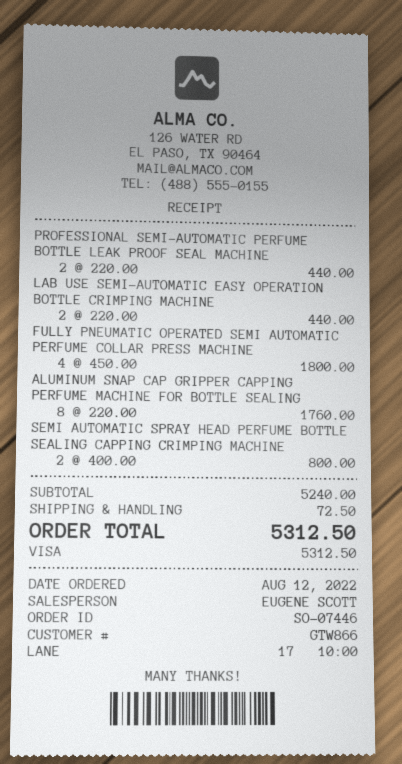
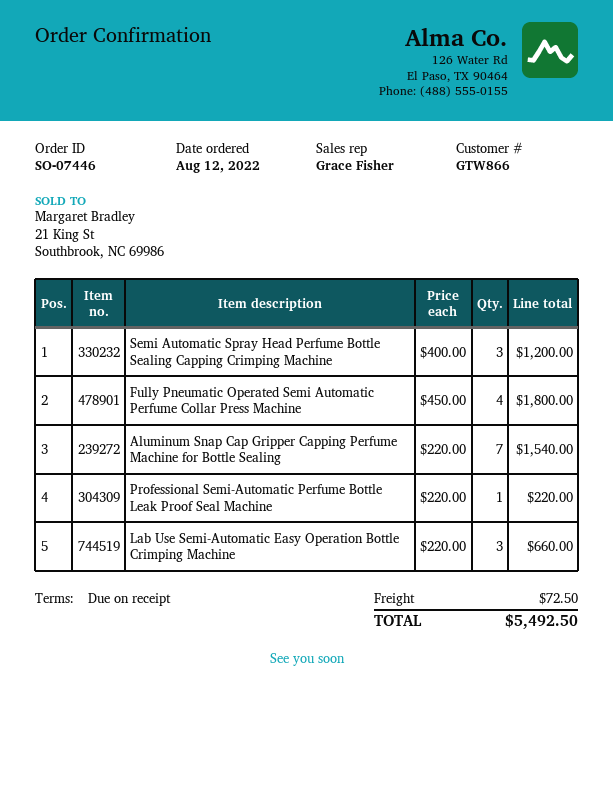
sales rep: EUGENE SCOTT -> Grace Fisher
PROFESSIONAL SEMI-AUTOMATIC PERFUME BOTTLE LEAK PROOF SEAL MACHINE: 2 x 220.00 = 440.00 -> 1 x 220.00 = 220.00
LAB USE SEMI-AUTOMATIC EASY OPERATION BOTTLE CRIMPING MACHINE: 2 x 220.00 = 440.00 -> 3 x 220.00 = 660.00
ALUMINUM SNAP CAP GRIPPER CAPPING PERFUME MACHINE FOR BOTTLE SEALING: 8 x 220.00 = 1760.00 -> 7 x 220.00 = 1540.00
SEMI AUTOMATIC SPRAY HEAD PERFUME BOTTLE SEALING CAPPING CRIMPING MACHINE: 2 x 400.00 = 800.00 -> 3 x 400.00 = 1200.00
total: 5312.50 -> 5492.50

